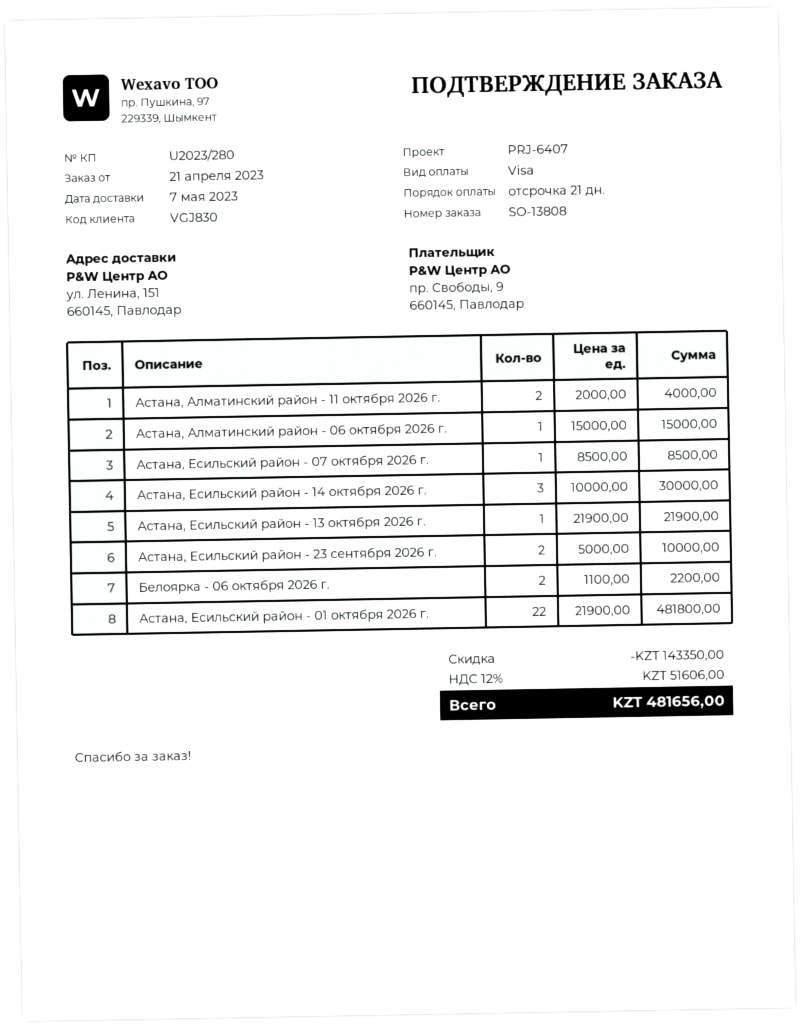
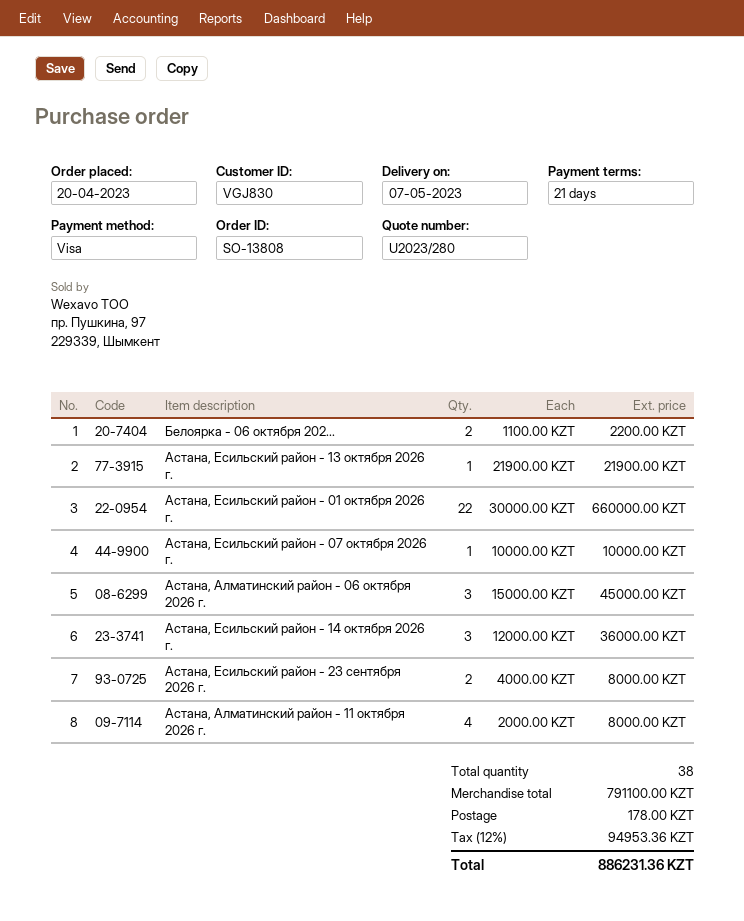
order date: 2023-04-21 -> 2023-04-20
Астана, Алматинский район - 11 октября 2026 г.: 2 x 2000.00 = 4000.00 -> 4 x 2000.00 = 8000.00
Астана, Алматинский район - 06 октября 2026 г.: 1 x 15000.00 = 15000.00 -> 3 x 15000.00 = 45000.00
Астана, Есильский район - 07 октября 2026 г.: 1 x 8500.00 = 8500.00 -> 1 x 10000.00 = 10000.00
Астана, Есильский район - 14 октября 2026 г.: 3 x 10000.00 = 30000.00 -> 3 x 12000.00 = 36000.00
Астана, Есильский район - 23 сентября 2026 г.: 2 x 5000.00 = 10000.00 -> 2 x 4000.00 = 8000.00
Астана, Есильский район - 01 октября 2026 г.: 22 x 21900.00 = 481800.00 -> 22 x 30000.00 = 660000.00
discount: 143350.00 -> none
shipping: none -> 178.00
tax: 12% = 51606.00 -> 12% = 94953.36
total: 481656.00 -> 886231.36

